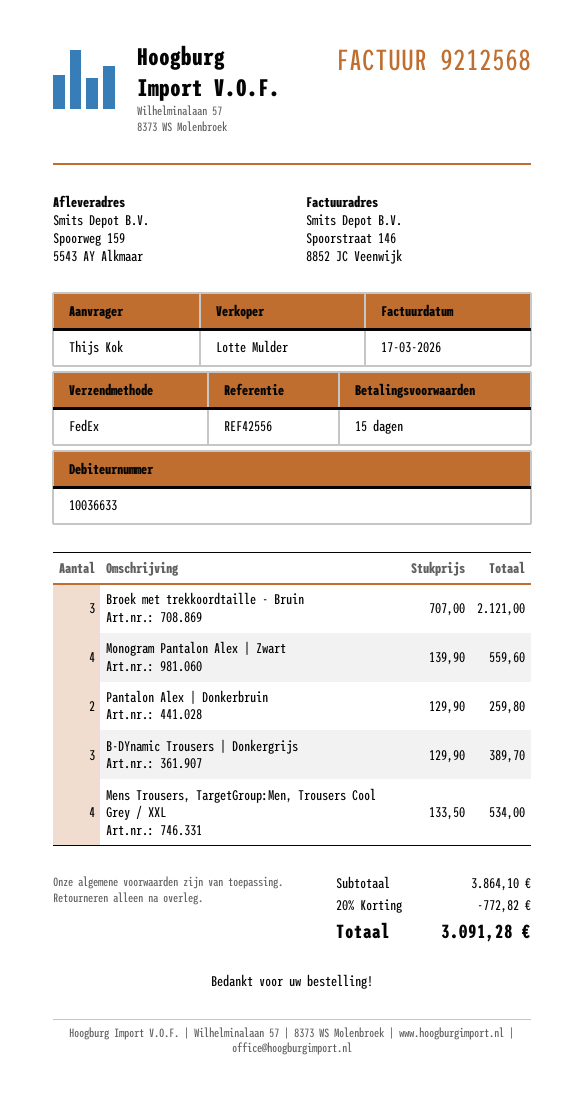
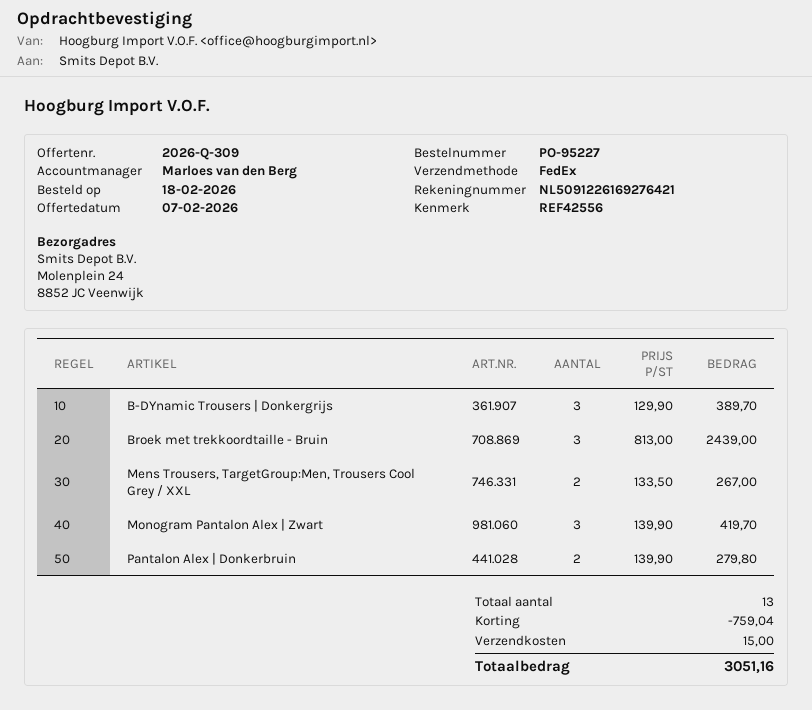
sales rep: Lotte Mulder -> Marloes van den Berg
ship to: Spoorweg 159, 5543 AY Alkmaar -> Molenplein 24, 8852 JC Veenwijk
Broek met trekkoordtaille - Bruin: 3 x 707.00 = 2121.00 -> 3 x 813.00 = 2439.00
Monogram Pantalon Alex | Zwart: 4 x 139.90 = 559.60 -> 3 x 139.90 = 419.70
Pantalon Alex | Donkerbruin: 2 x 129.90 = 259.80 -> 2 x 139.90 = 279.80
Mens Trousers, TargetGroup:Men, Trousers Cool Grey / XXL: 4 x 133.50 = 534.00 -> 2 x 133.50 = 267.00
discount: 772.82 -> 759.04
shipping: none -> 15.00
total: 3091.28 -> 3051.16

